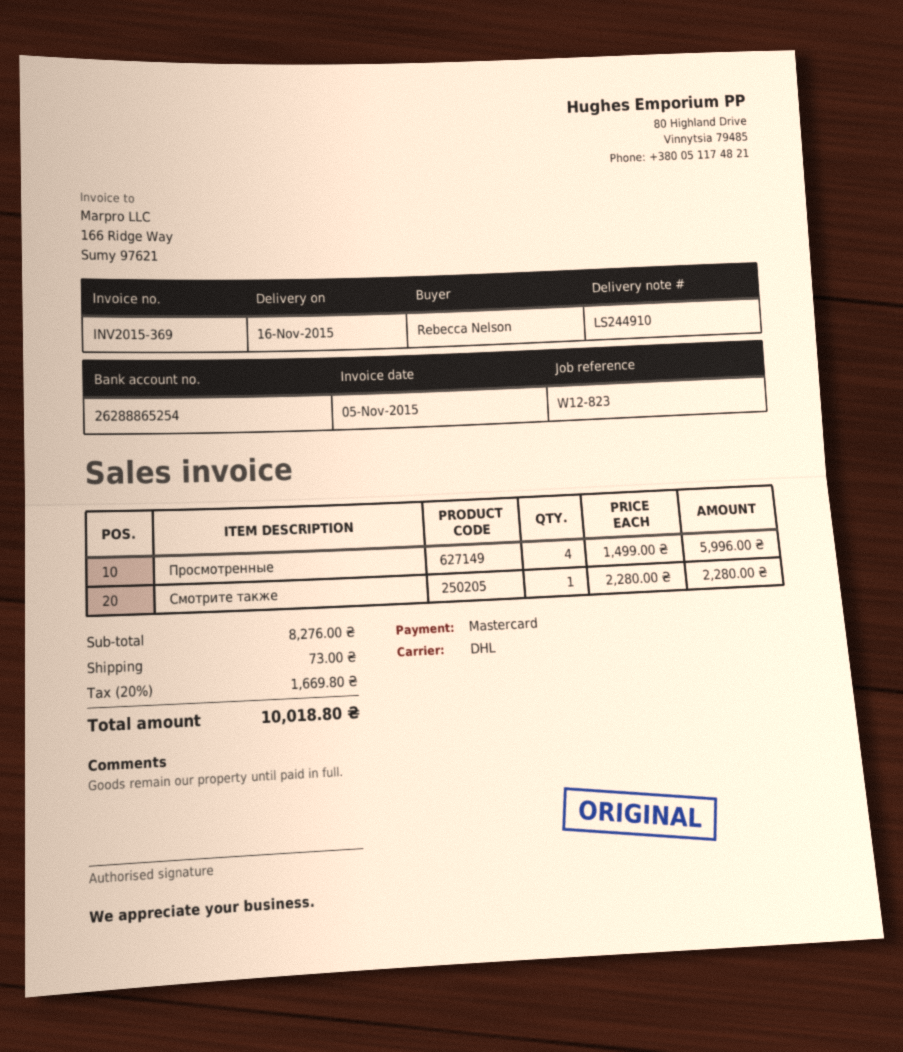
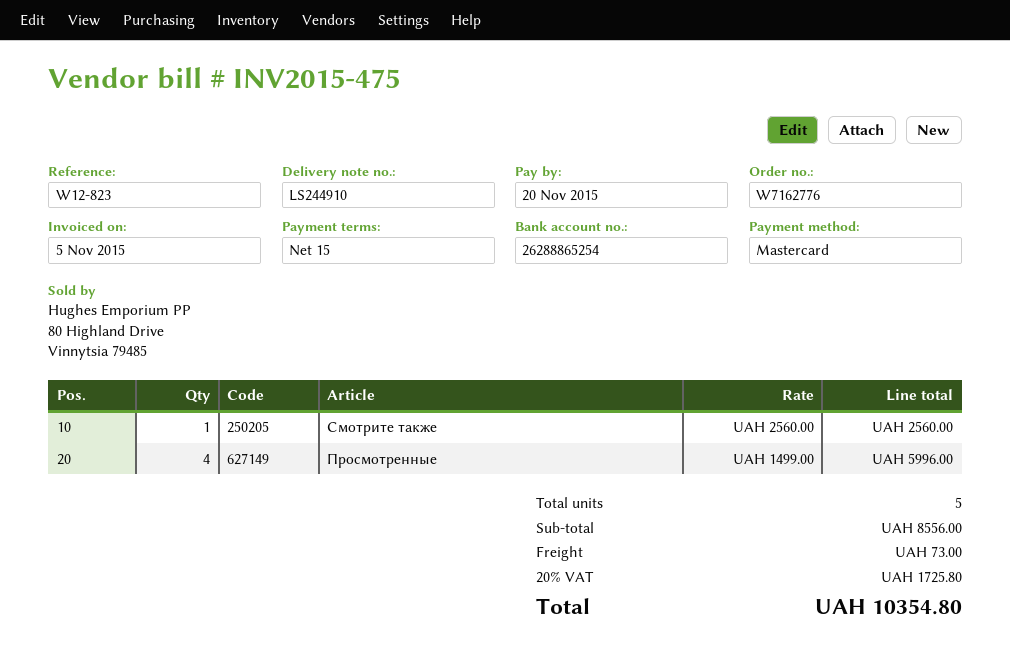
invoice number: INV2015-369 -> INV2015-475
Смотрите также: 1 x 2280.00 = 2280.00 -> 1 x 2560.00 = 2560.00
subtotal: 8276.00 -> 8556.00
tax: 20% = 1669.80 -> 20% = 1725.80
total: 10018.80 -> 10354.80

